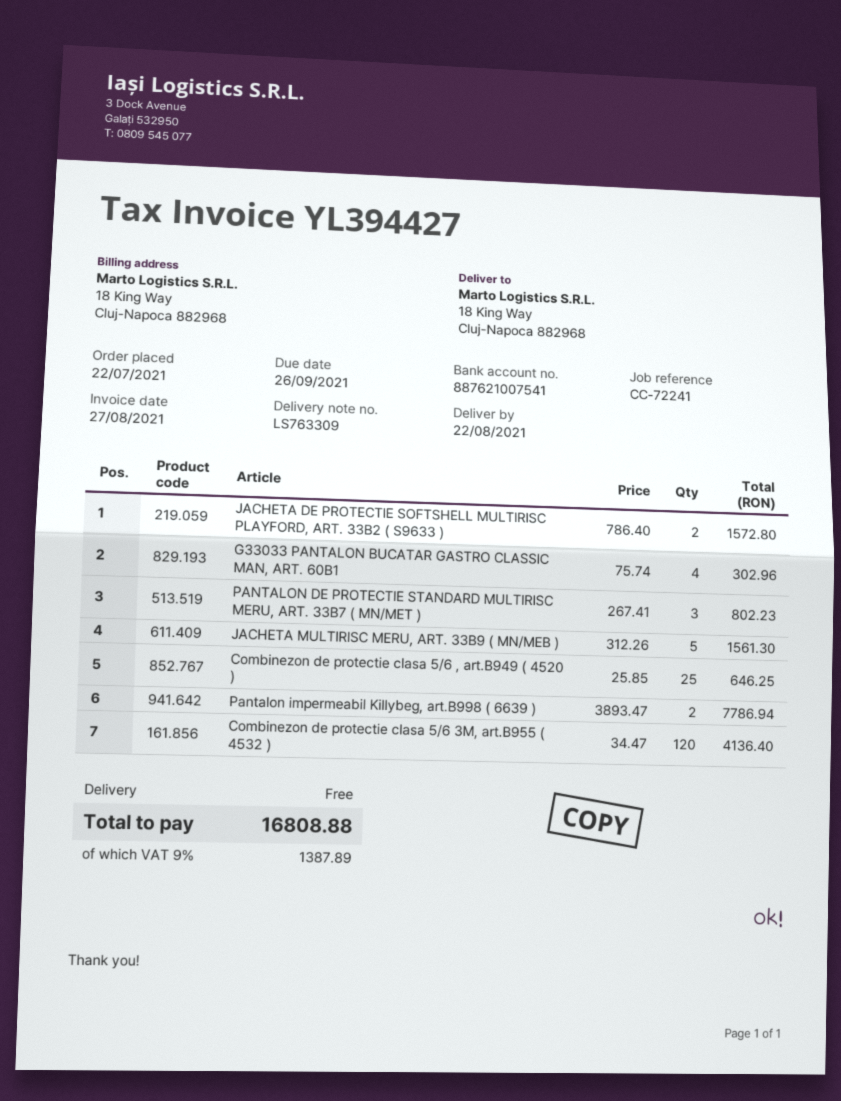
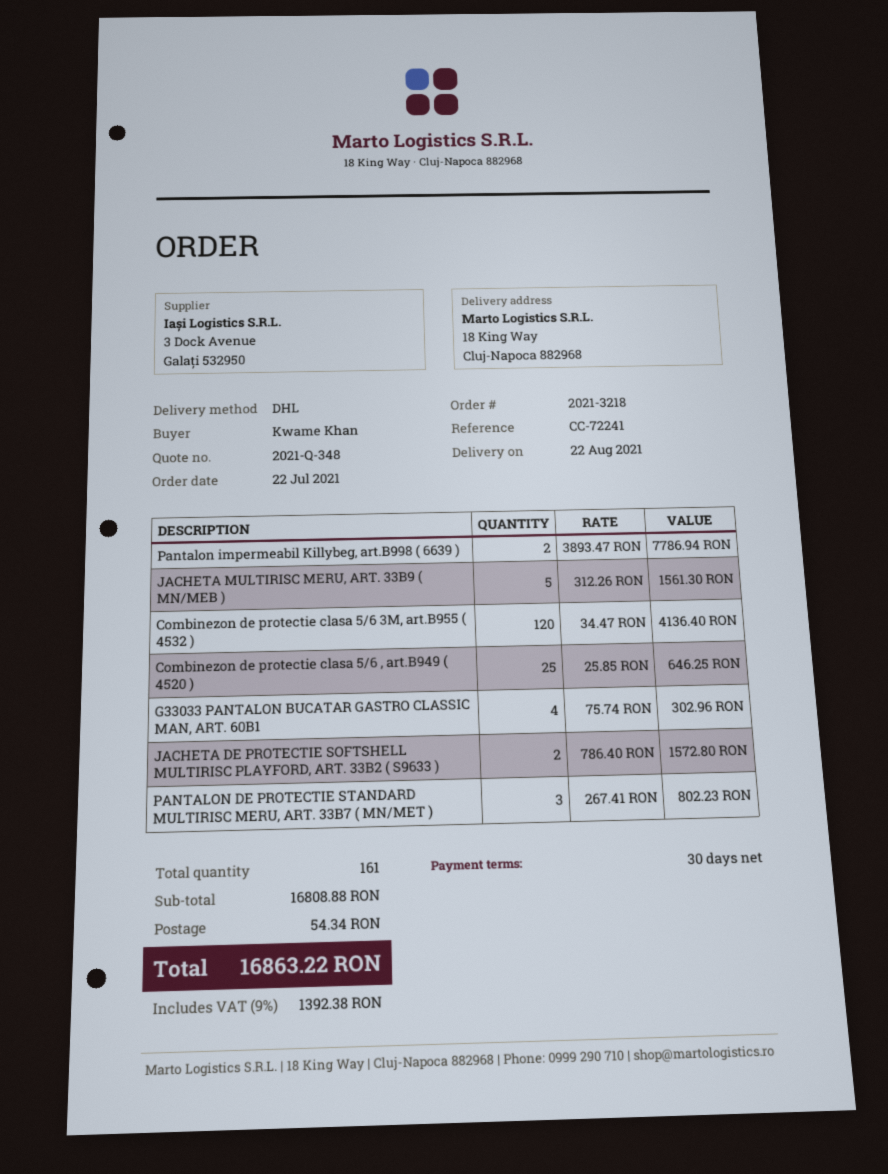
shipping: 0.00 -> 54.34
tax: 9% = 1387.89 -> 9% = 1392.38
total: 16808.88 -> 16863.22

